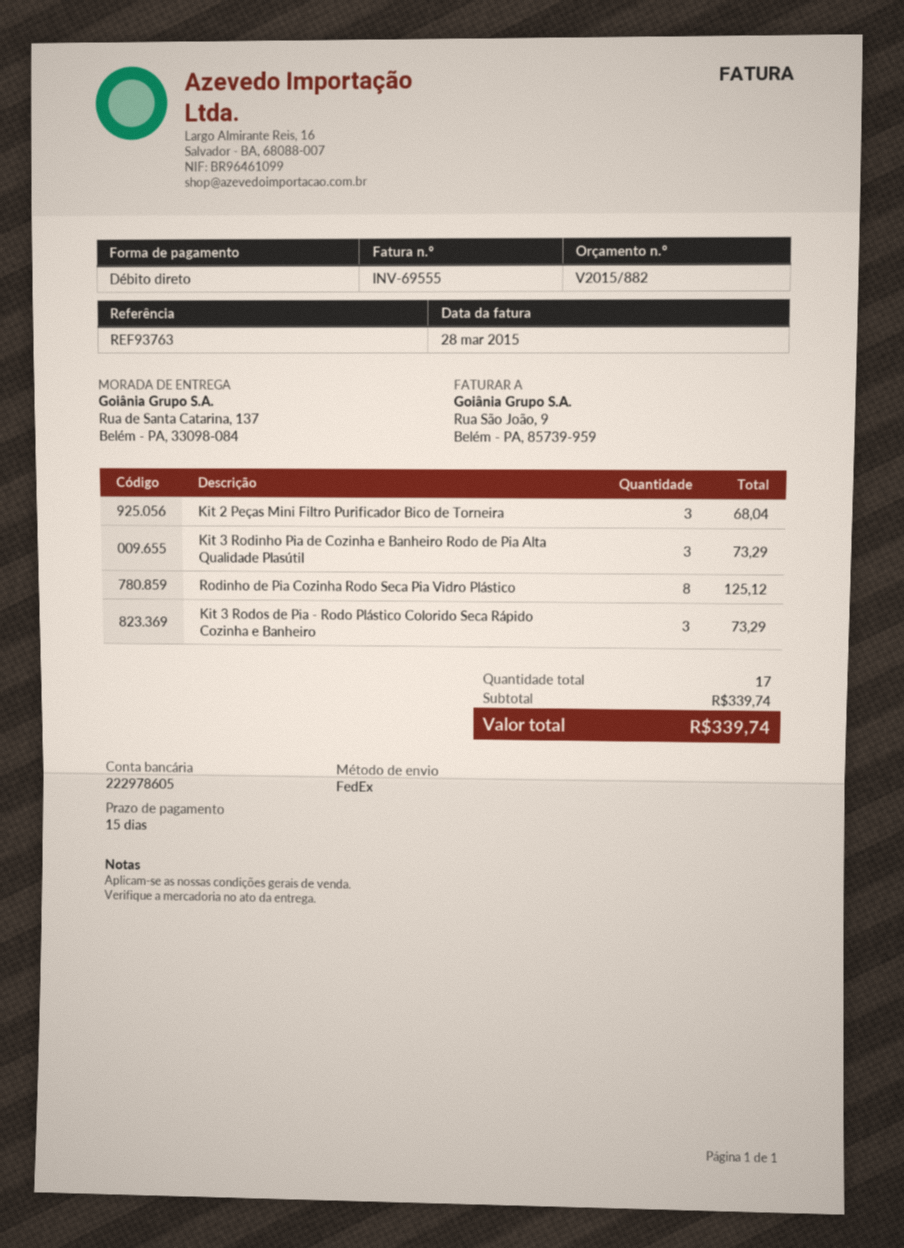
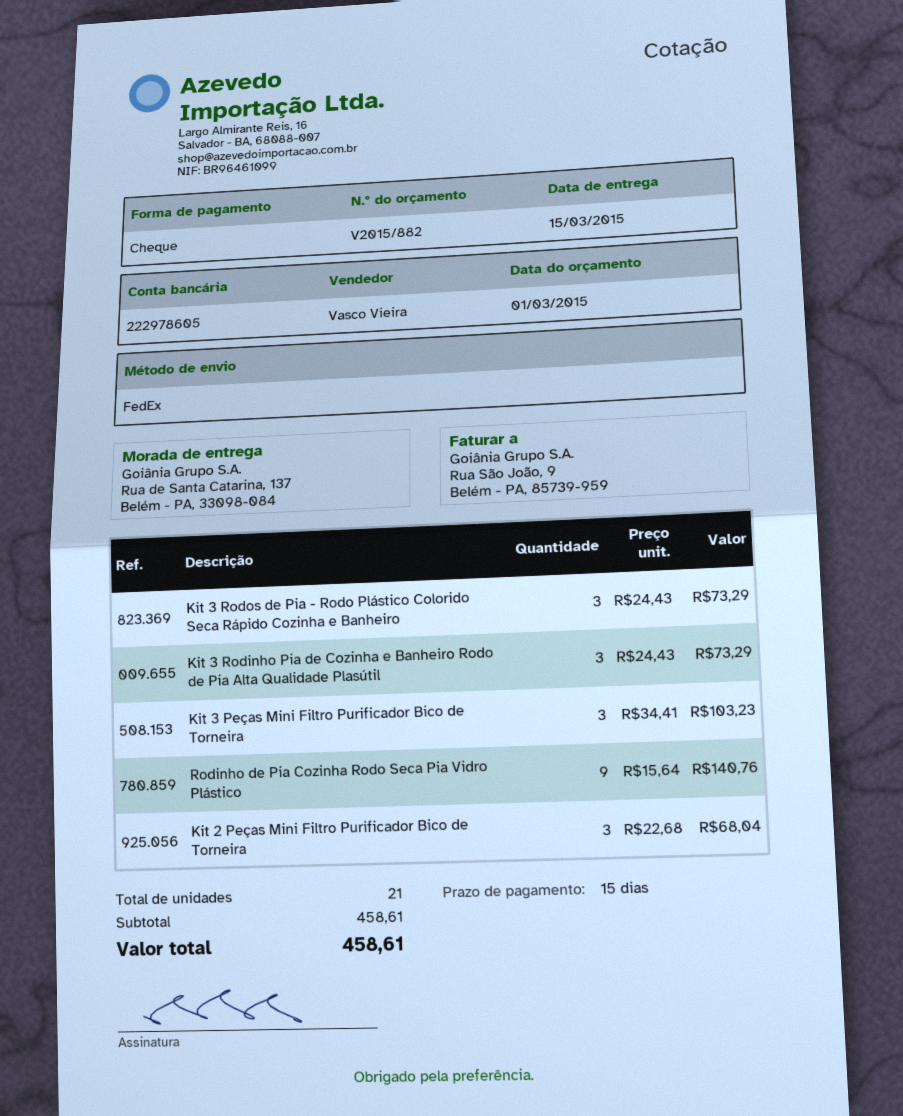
payment method: direct debit -> cheque
Rodinho de Pia Cozinha Rodo Seca Pia Vidro Plástico: 8 for 125.12 -> 9 for 140.76
Kit 3 Peças Mini Filtro Purificador Bico de Torneira: none -> 3 for 103.23
total quantity: 17 -> 21
subtotal: 339.74 -> 458.61
total: 339.74 -> 458.61

